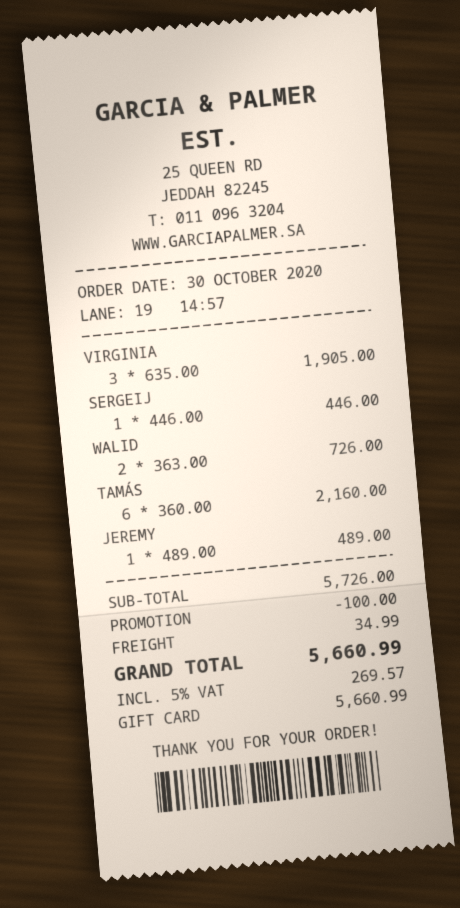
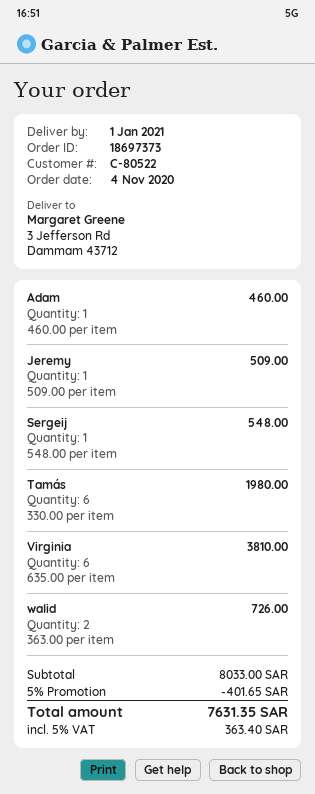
order date: 2020-10-30 -> 2020-11-04
VIRGINIA: 3 x 635.00 = 1905.00 -> 6 x 635.00 = 3810.00
SERGEIJ: 1 x 446.00 = 446.00 -> 1 x 548.00 = 548.00
TAMÁS: 6 x 360.00 = 2160.00 -> 6 x 330.00 = 1980.00
JEREMY: 1 x 489.00 = 489.00 -> 1 x 509.00 = 509.00
Adam: none -> 1 x 460.00 = 460.00
subtotal: 5726.00 -> 8033.00
discount: 100.00 -> 401.65
shipping: 34.99 -> none
tax: 5% = 269.57 -> 5% = 363.40
total: 5660.99 -> 7631.35

